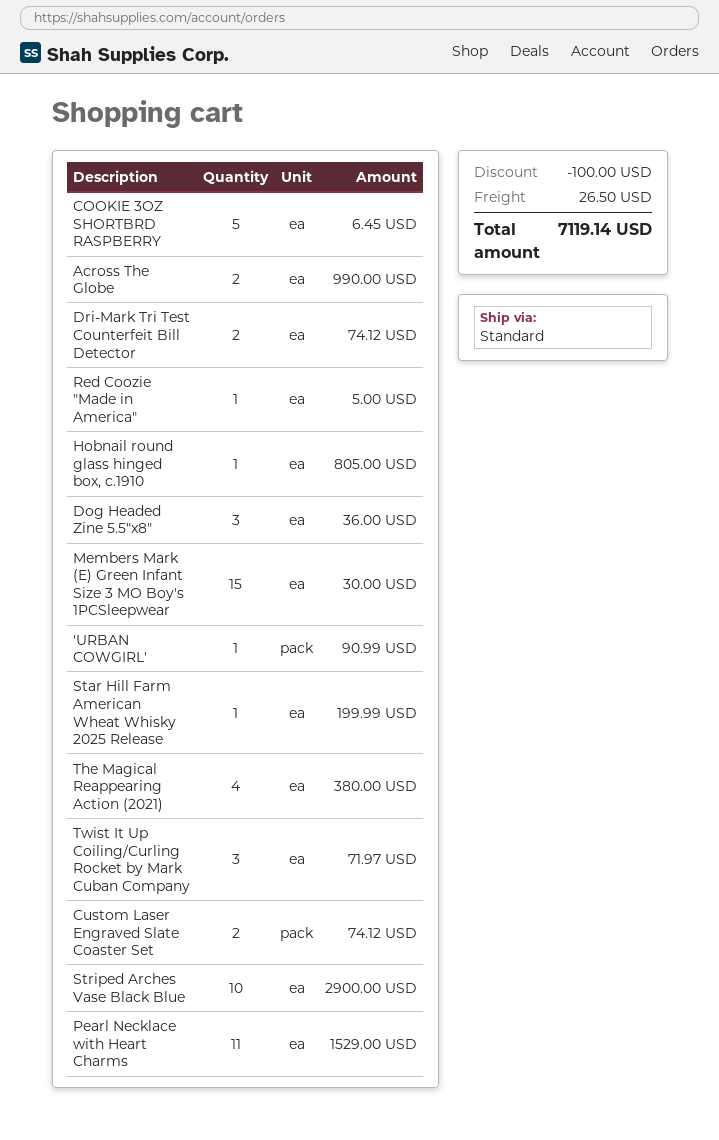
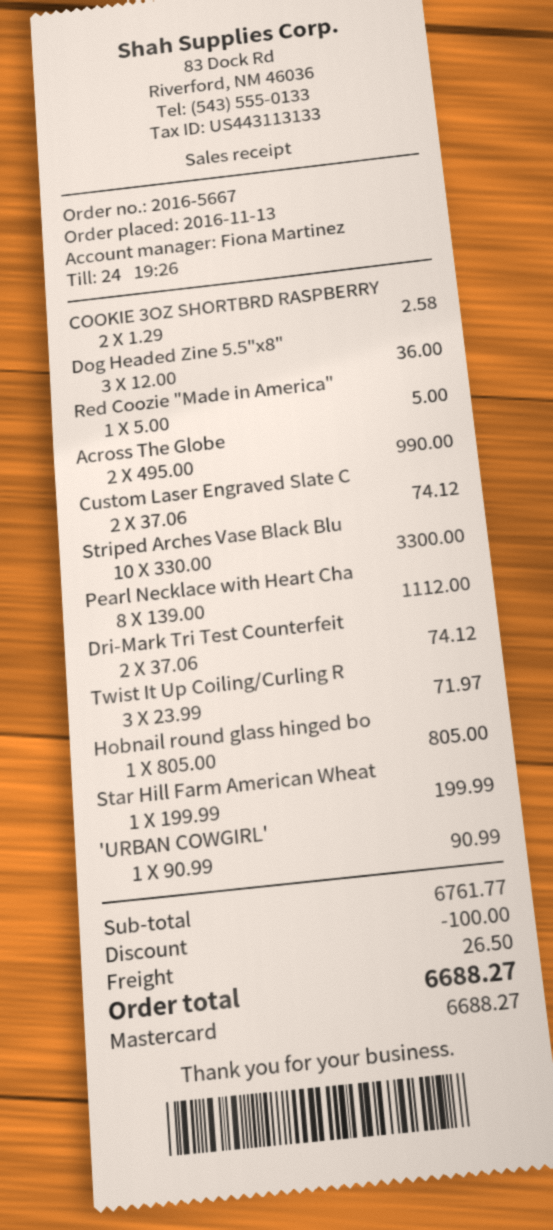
COOKIE 3OZ SHORTBRD RASPBERRY: 5 for 6.45 -> 2 for 2.58
Members Mark (E) Green Infant Size 3 MO Boy's 1PCSleepwear: 15 for 30.00 -> none
The Magical Reappearing Action (2021): 4 for 380.00 -> none
Striped Arches Vase Black Blue: 10 for 2900.00 -> 10 for 3300.00
Pearl Necklace with Heart Charms: 11 for 1529.00 -> 8 for 1112.00
total: 7119.14 -> 6688.27

